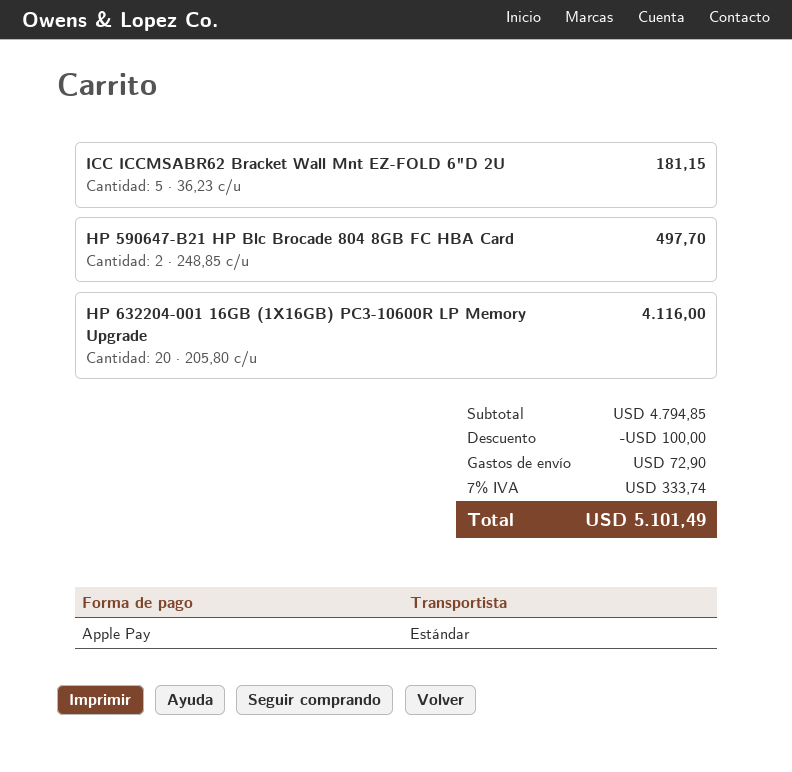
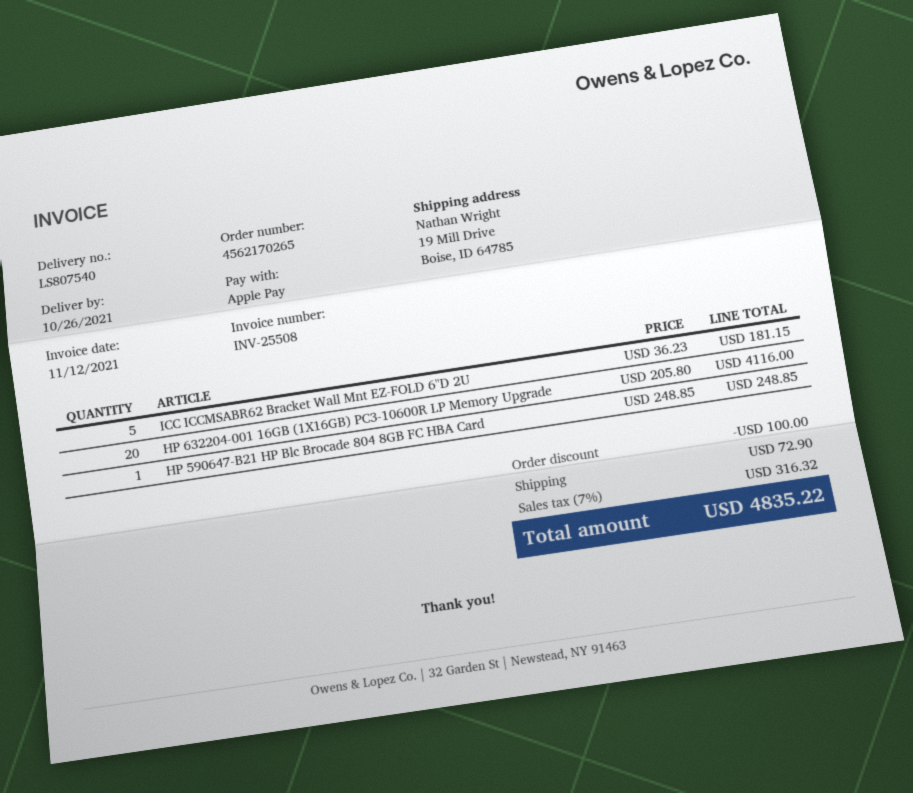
HP 590647-B21 HP Blc Brocade 804 8GB FC HBA Card: 2 x 248.85 = 497.70 -> 1 x 248.85 = 248.85
tax: 7% = 333.74 -> 7% = 316.32
total: 5101.49 -> 4835.22

